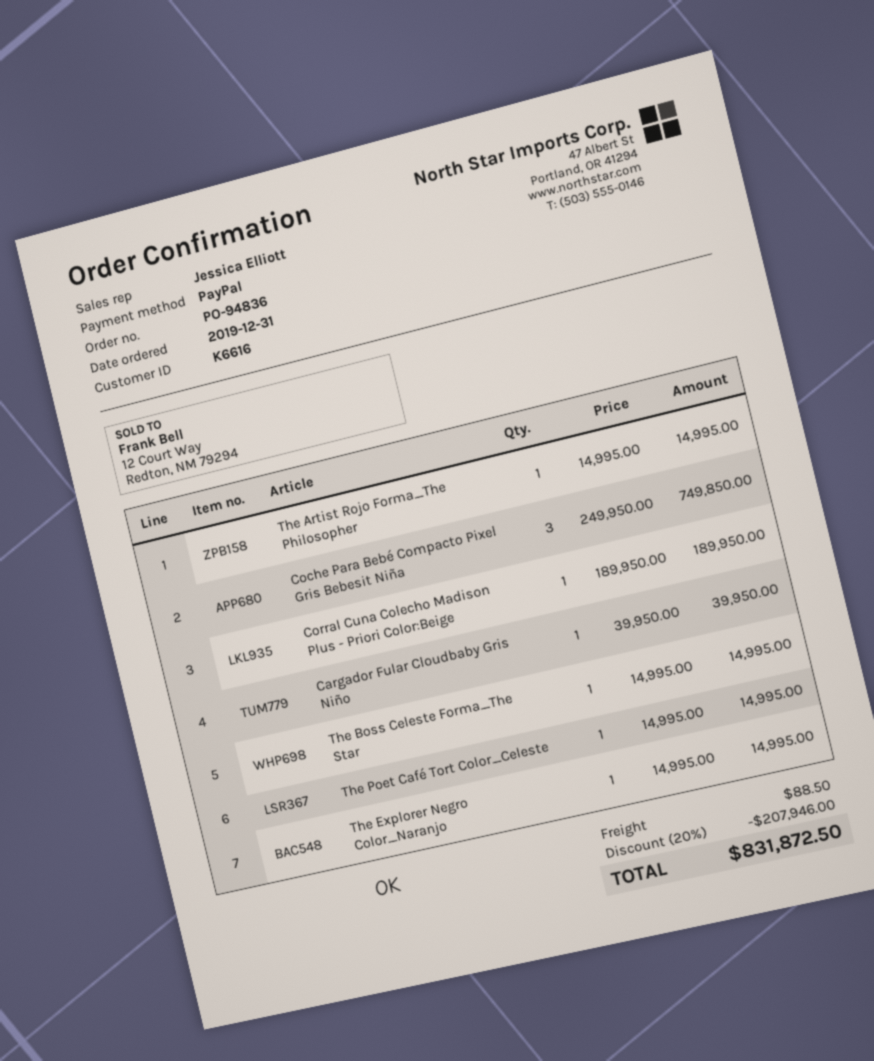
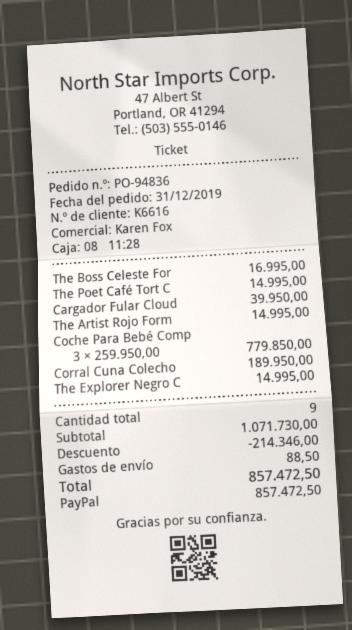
sales rep: Jessica Elliott -> Karen Fox
Coche Para Bebé Compacto Pixel Gris Bebesit Niña: 3 x 249950.00 = 749850.00 -> 3 x 259950.00 = 779850.00
The Boss Celeste Forma_The Star: 1 x 14995.00 = 14995.00 -> 1 x 16995.00 = 16995.00
discount: 207946.00 -> 214346.00
total: 831872.50 -> 857472.50

